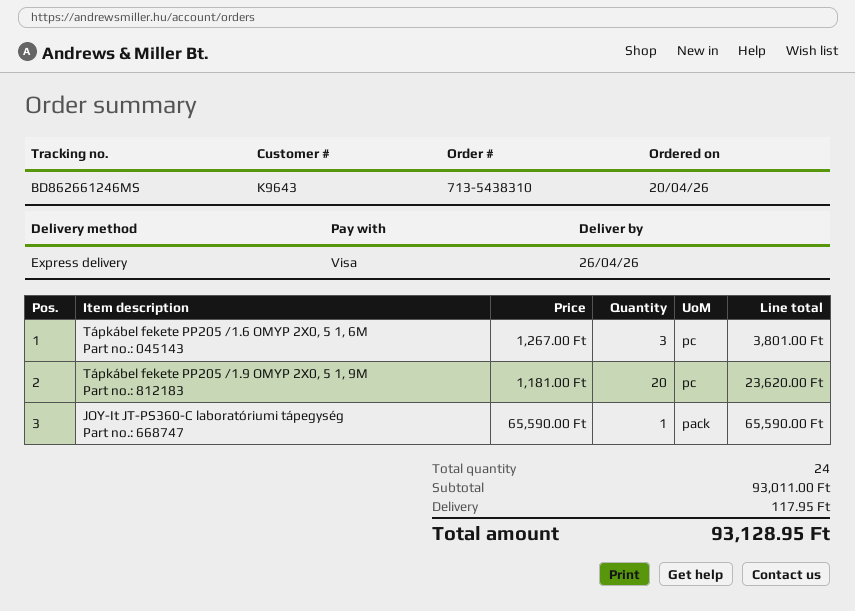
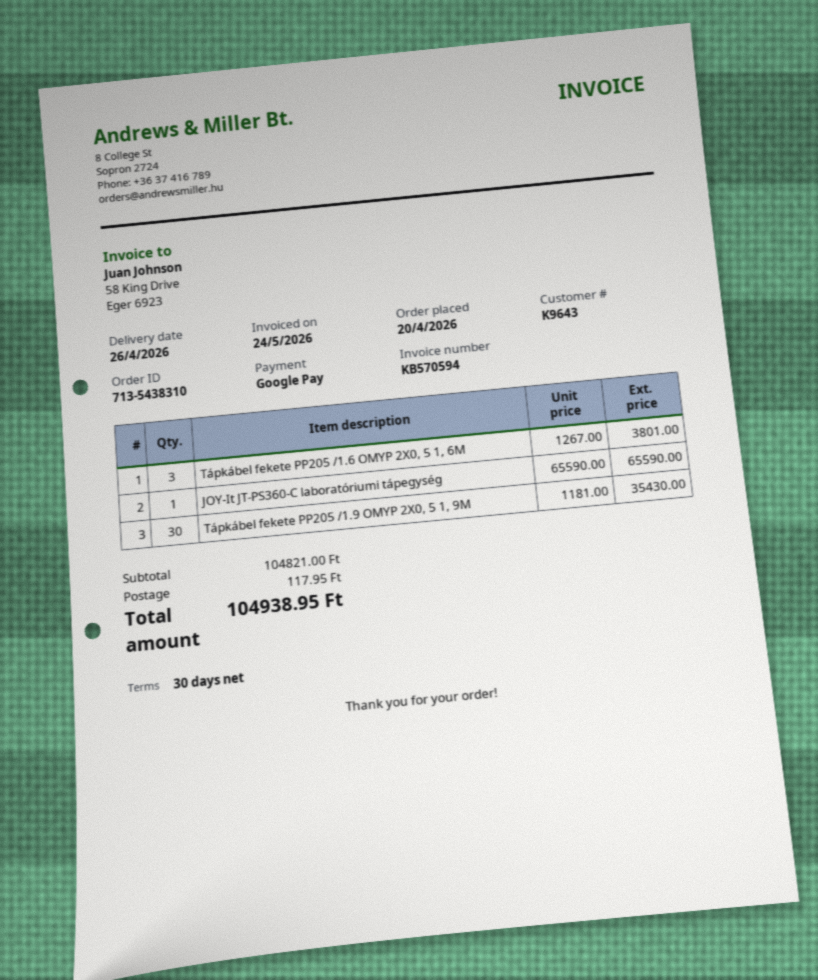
payment method: Visa -> Google Pay
Tápkábel fekete PP205 /1.9 OMYP 2X0, 5 1, 9M: 20 x 1181.00 = 23620.00 -> 30 x 1181.00 = 35430.00
subtotal: 93011.00 -> 104821.00
total: 93128.95 -> 104938.95

